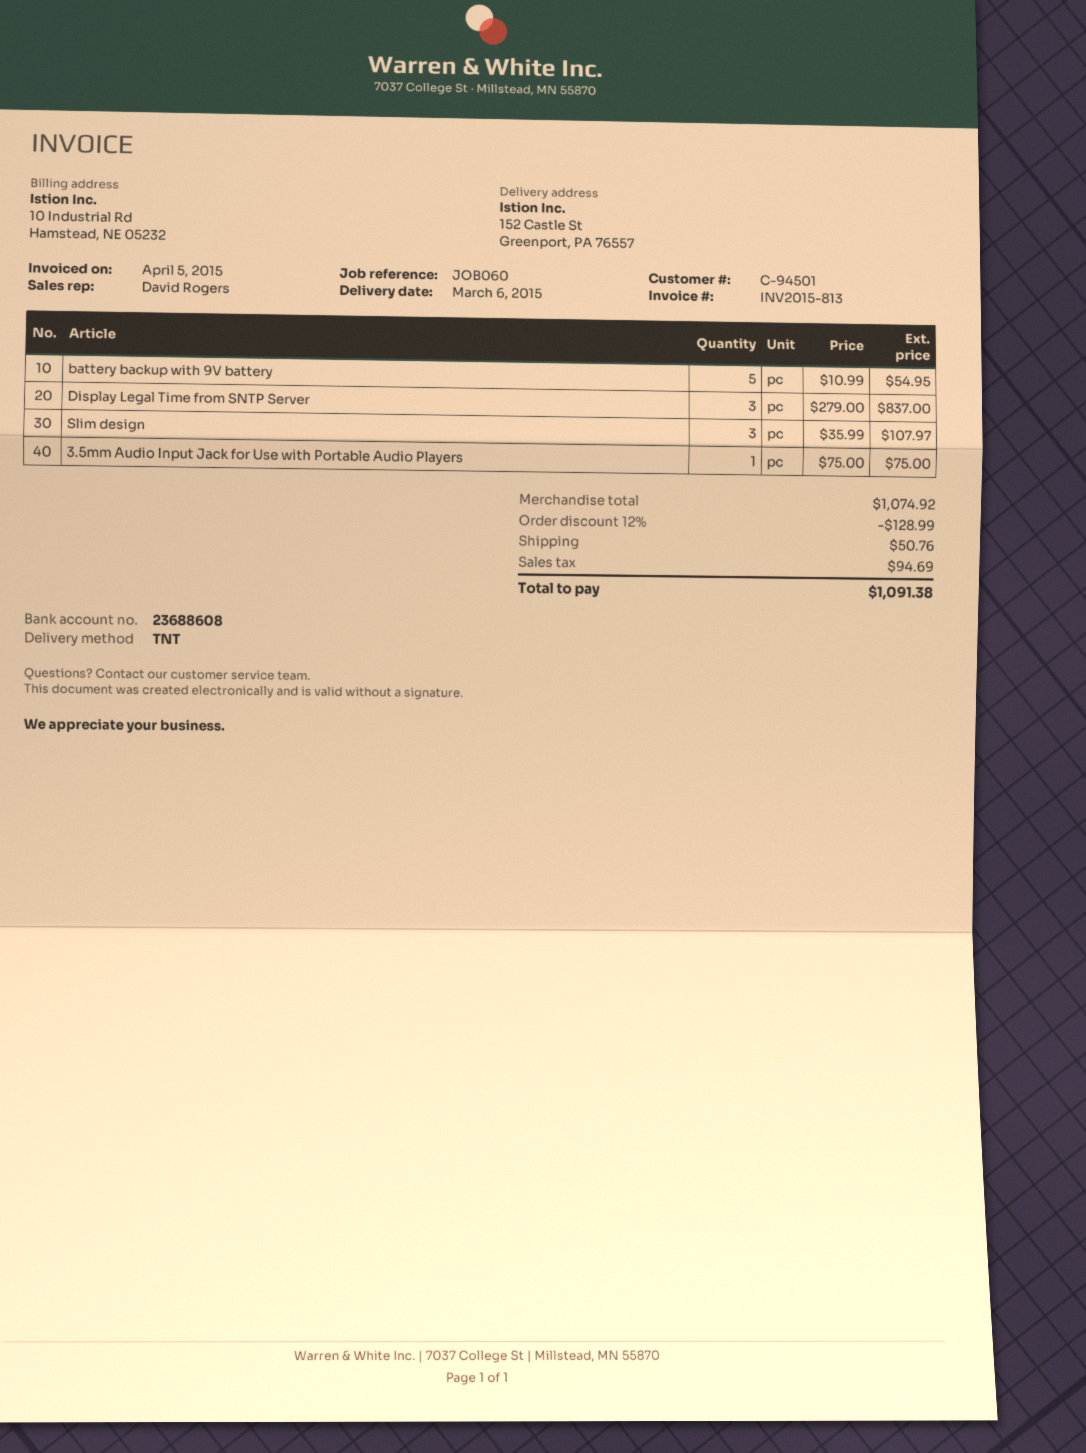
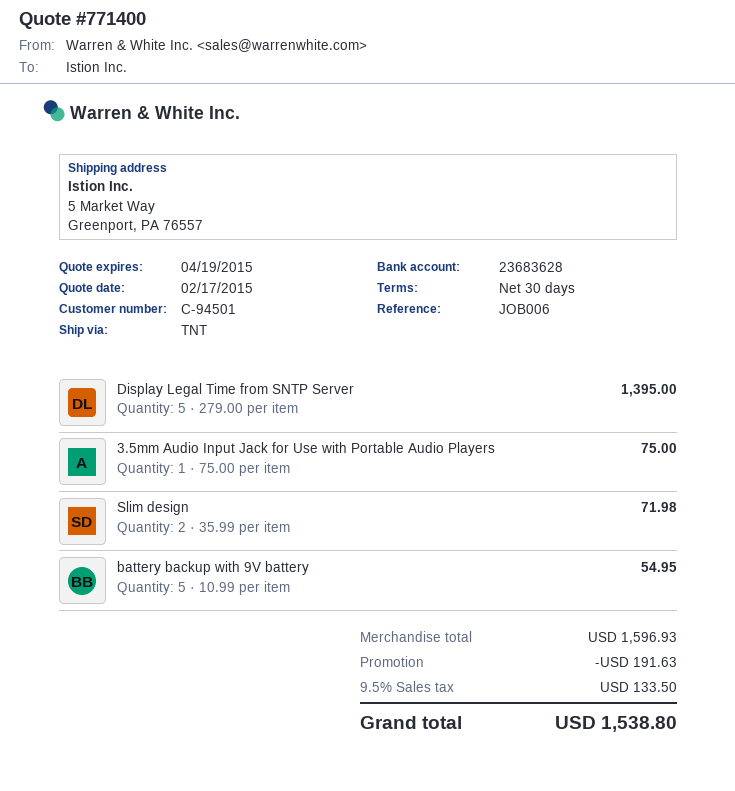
reference: JOB060 -> JOB006
bank account: 23688608 -> 23683628
ship to: 152 Castle St, Greenport, PA 76557 -> 5 Market Way, Greenport, PA 76557
Display Legal Time from SNTP Server: 3 x 279.00 = 837.00 -> 5 x 279.00 = 1395.00
Slim design: 3 x 35.99 = 107.97 -> 2 x 35.99 = 71.98
subtotal: 1074.92 -> 1596.93
discount: 128.99 -> 191.63
shipping: 50.76 -> none
tax: 94.69 -> 133.50
total: 1091.38 -> 1538.80

